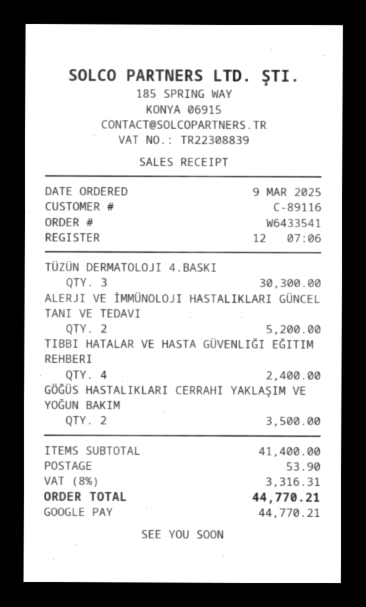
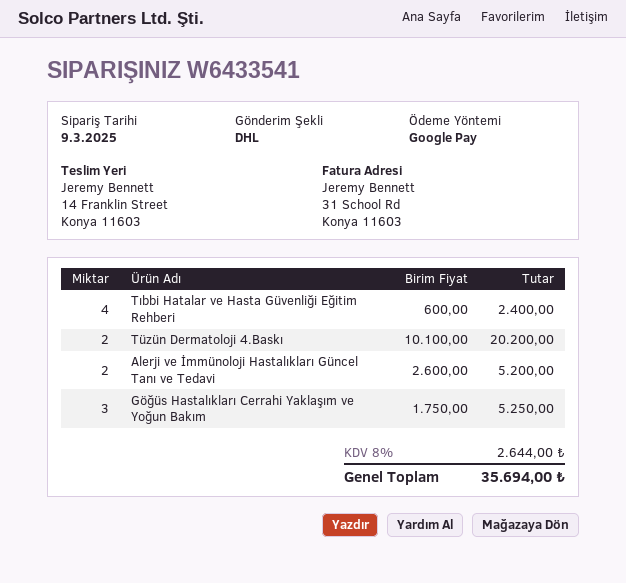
TÜZÜN DERMATOLOJI 4.BASKI: 3 for 30300.00 -> 2 for 20200.00
GÖĞÜS HASTALIKLARI CERRAHI YAKLAŞIM VE YOĞUN BAKIM: 2 for 3500.00 -> 3 for 5250.00
shipping: 53.90 -> none
tax: 8% = 3316.31 -> 8% = 2644.00
total: 44770.21 -> 35694.00

